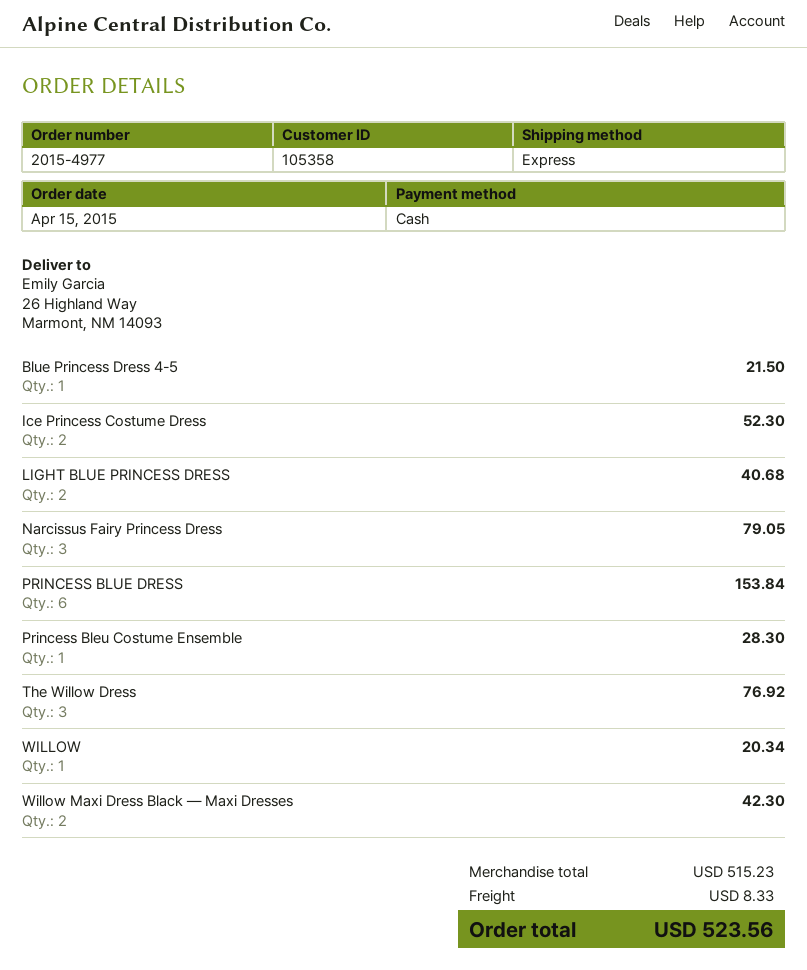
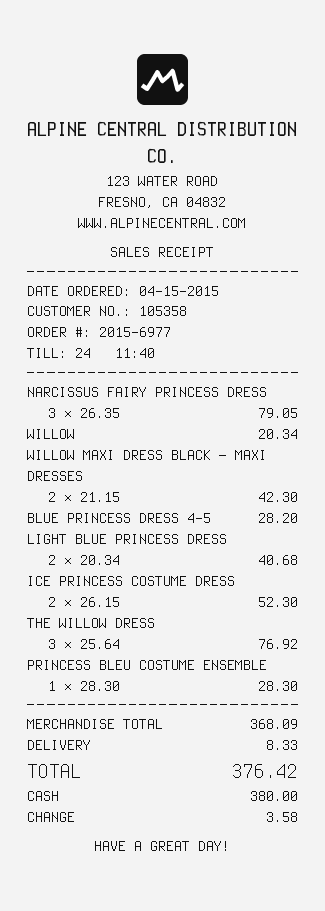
order number: 2015-4977 -> 2015-6977
Blue Princess Dress 4-5: 1 for 21.50 -> 1 for 28.20
PRINCESS BLUE DRESS: 6 for 153.84 -> none
subtotal: 515.23 -> 368.09
total: 523.56 -> 376.42

